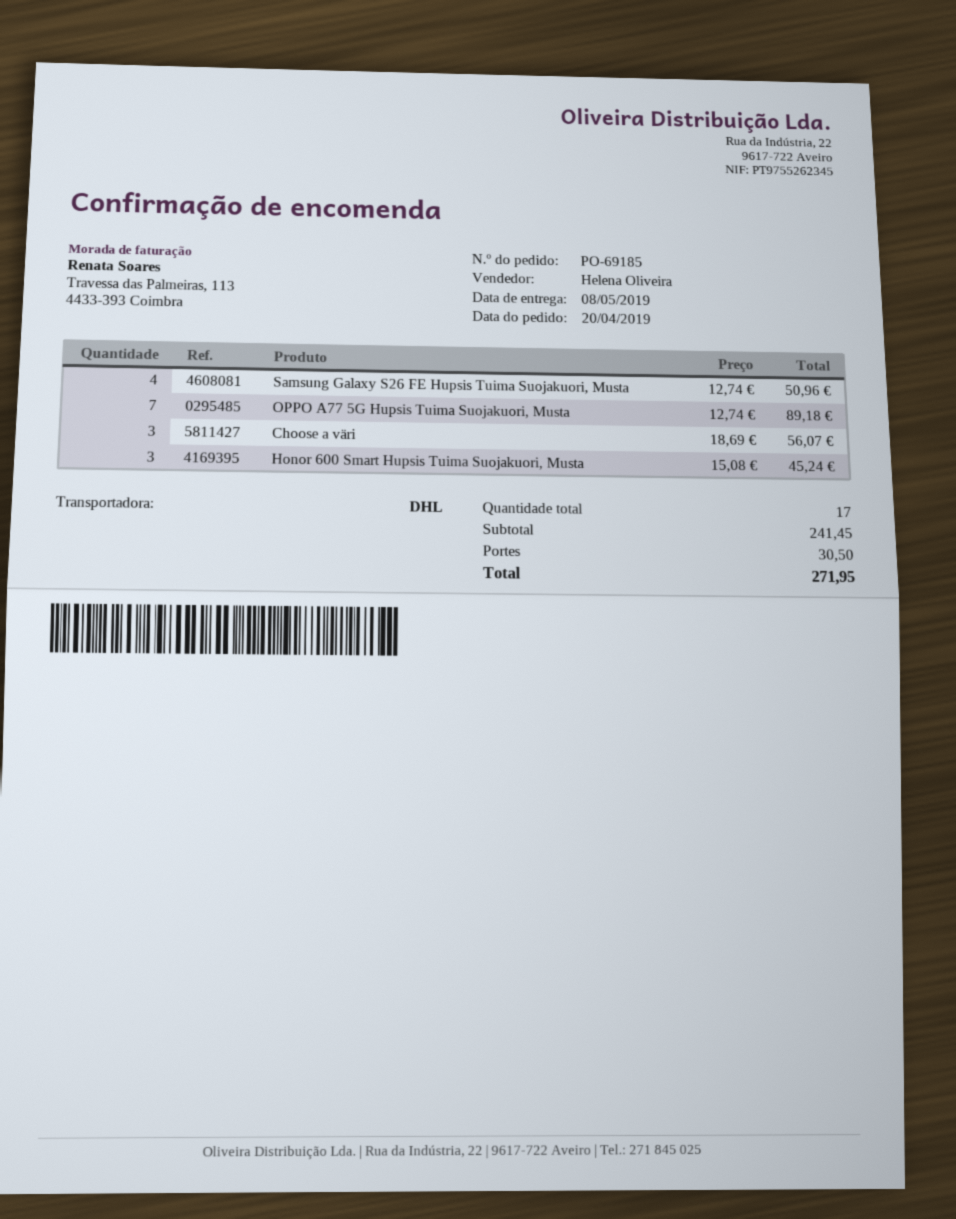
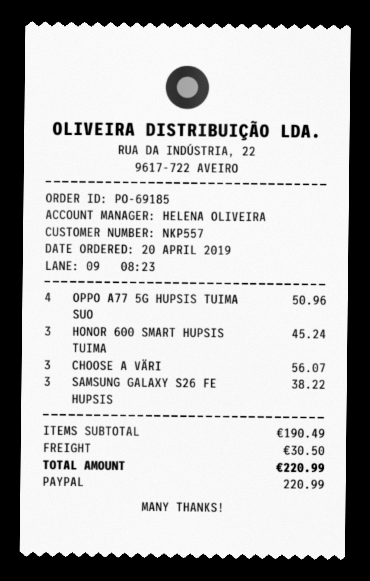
Samsung Galaxy S26 FE Hupsis Tuima Suojakuori, Musta: 4 for 50.96 -> 3 for 38.22
OPPO A77 5G Hupsis Tuima Suojakuori, Musta: 7 for 89.18 -> 4 for 50.96
subtotal: 241.45 -> 190.49
total: 271.95 -> 220.99

